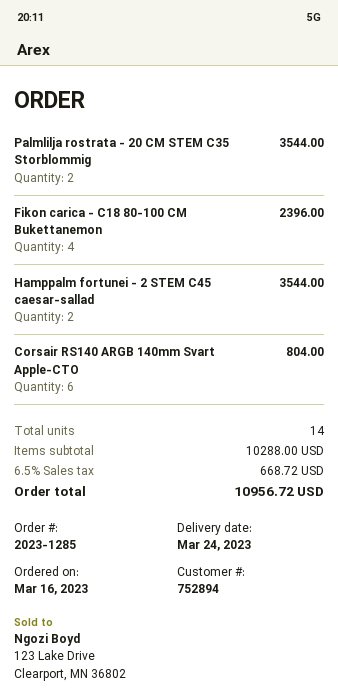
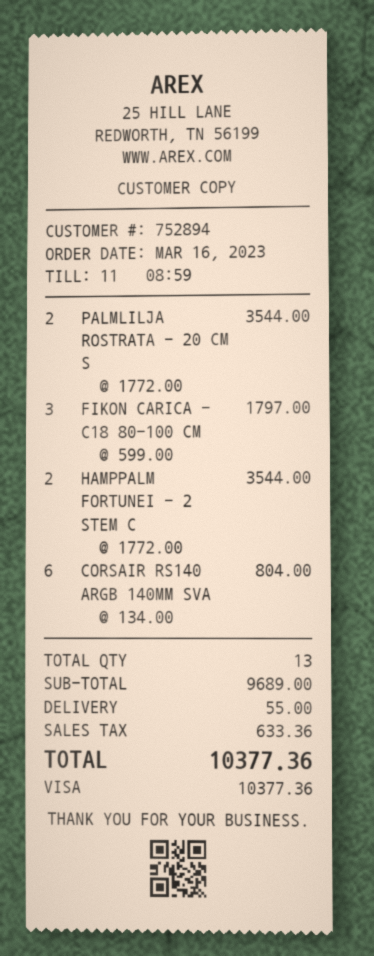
Fikon carica - C18 80-100 CM Bukettanemon: 4 for 2396.00 -> 3 for 1797.00
total quantity: 14 -> 13
subtotal: 10288.00 -> 9689.00
shipping: none -> 55.00
tax: 668.72 -> 633.36
total: 10956.72 -> 10377.36

